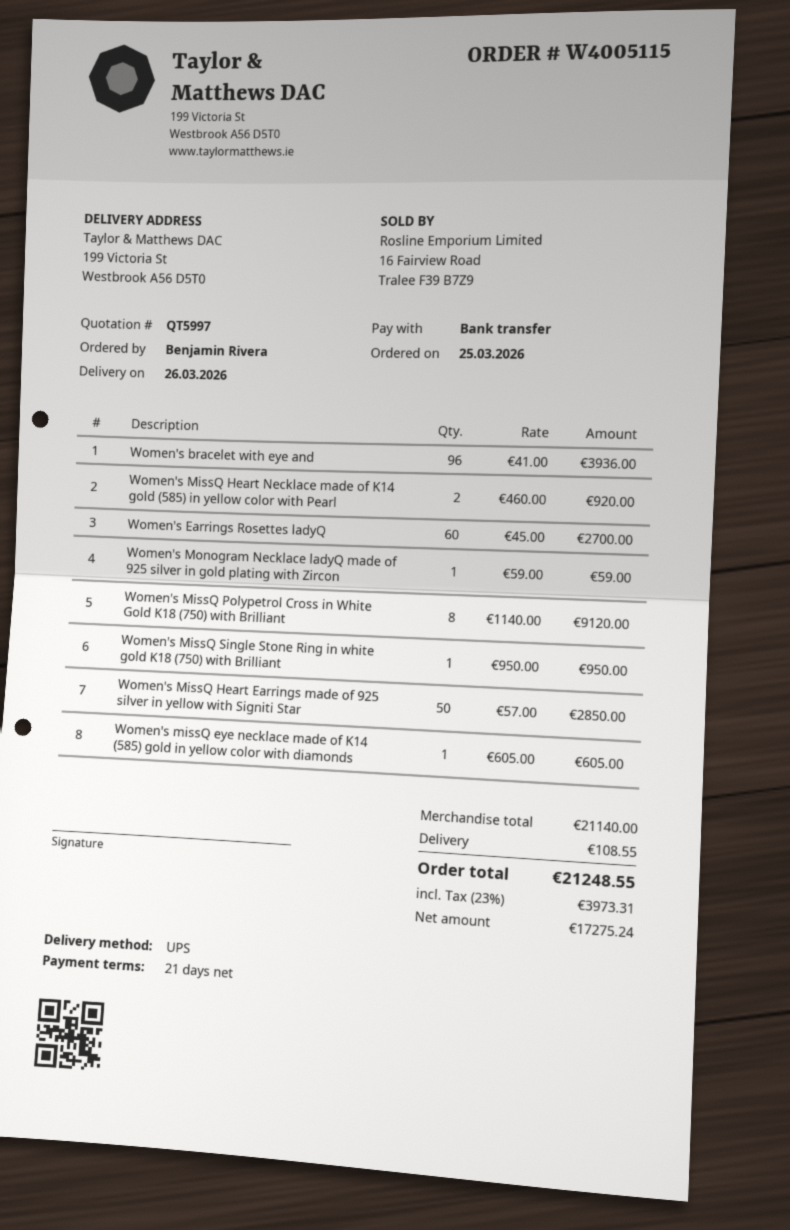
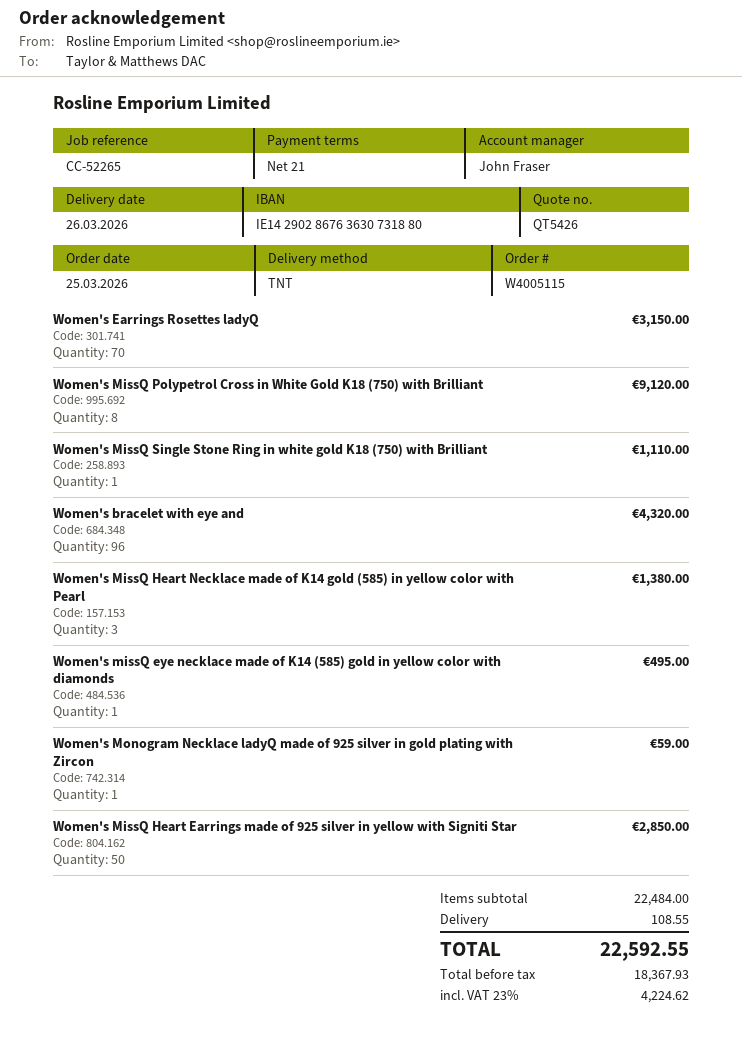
quote number: QT5997 -> QT5426
shipping method: UPS -> TNT
Women's bracelet with eye and: 96 for 3936.00 -> 96 for 4320.00
Women's MissQ Heart Necklace made of K14 gold (585) in yellow color with Pearl: 2 for 920.00 -> 3 for 1380.00
Women's Earrings Rosettes ladyQ: 60 for 2700.00 -> 70 for 3150.00
Women's MissQ Single Stone Ring in white gold K18 (750) with Brilliant: 1 for 950.00 -> 1 for 1110.00
Women's missQ eye necklace made of K14 (585) gold in yellow color with diamonds: 1 for 605.00 -> 1 for 495.00
subtotal: 21140.00 -> 22484.00
net: 17275.24 -> 18367.93
tax: 23% = 3973.31 -> 23% = 4224.62
total: 21248.55 -> 22592.55

